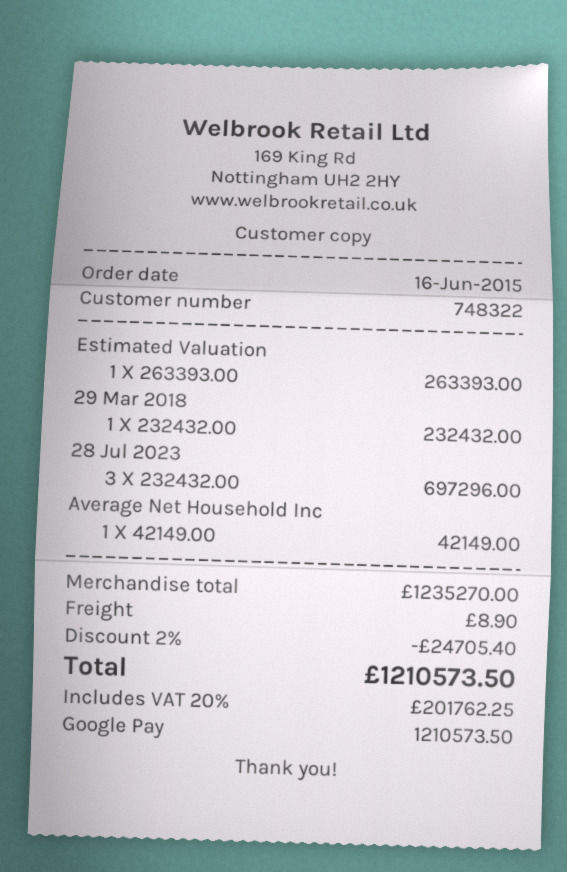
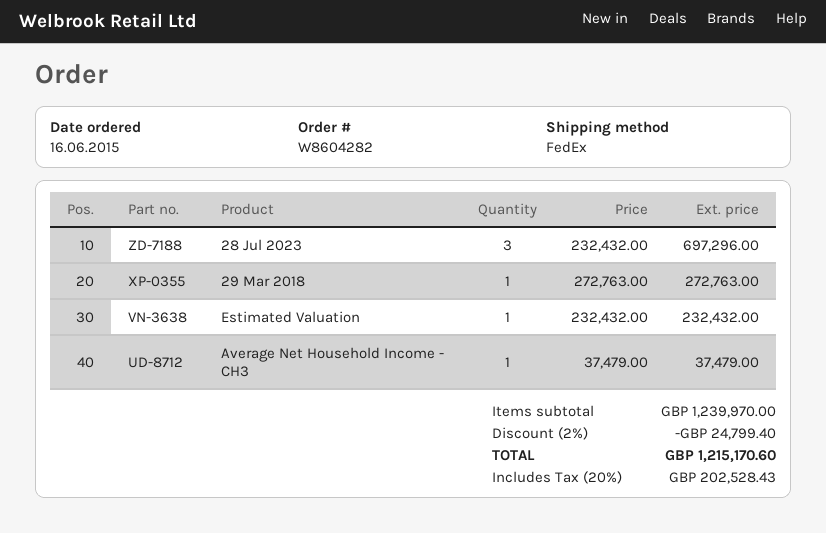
Estimated Valuation: 1 x 263393.00 = 263393.00 -> 1 x 232432.00 = 232432.00
29 Mar 2018: 1 x 232432.00 = 232432.00 -> 1 x 272763.00 = 272763.00
Average Net Household Inc: 1 x 42149.00 = 42149.00 -> 1 x 37479.00 = 37479.00
subtotal: 1235270.00 -> 1239970.00
discount: 2% = 24705.40 -> 2% = 24799.40
shipping: 8.90 -> none
tax: 20% = 201762.25 -> 20% = 202528.43
total: 1210573.50 -> 1215170.60

